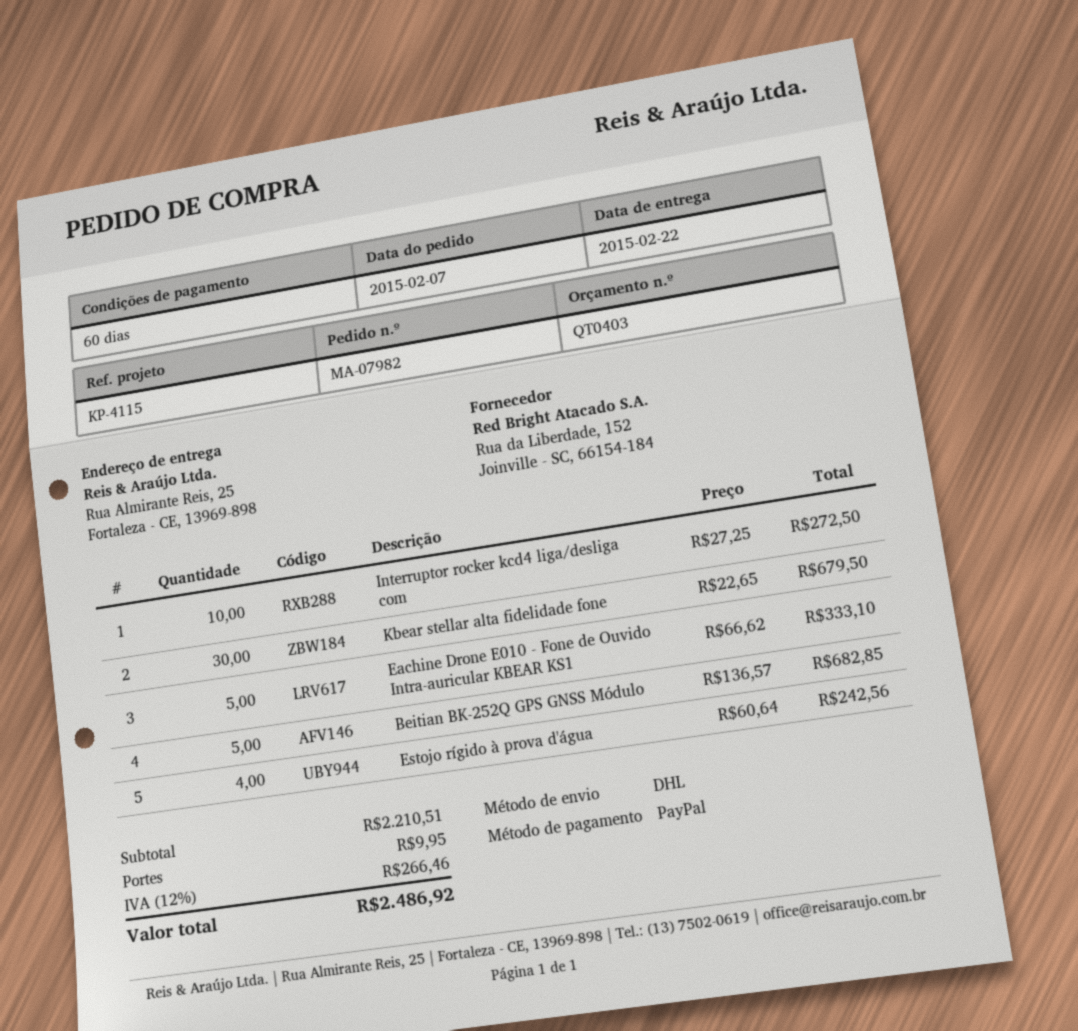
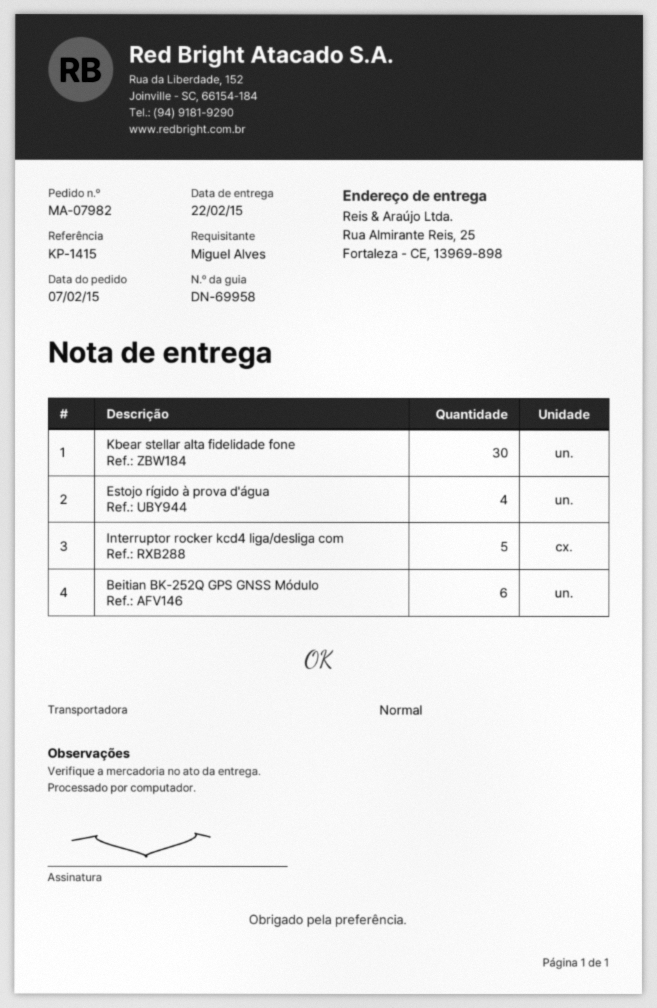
reference: KP-4115 -> KP-1415
shipping method: DHL -> standard
Interruptor rocker kcd4 liga/desliga com: 10 -> 5
Eachine Drone E010 - Fone de Ouvido Intra-auricular KBEAR KS1: 5 -> none
Beitian BK-252Q GPS GNSS Módulo: 5 -> 6

